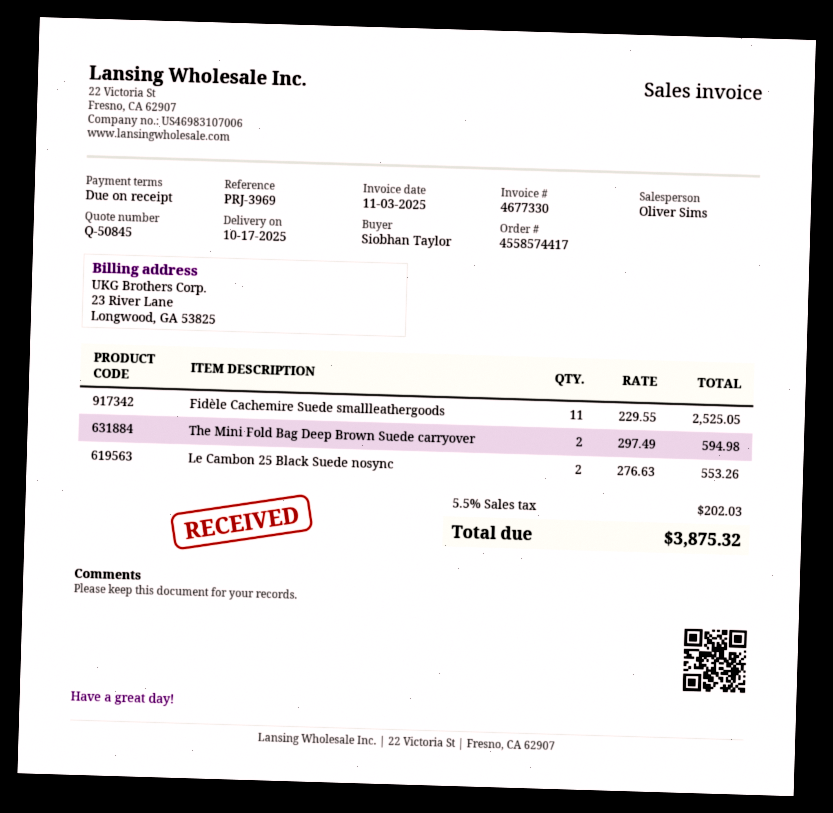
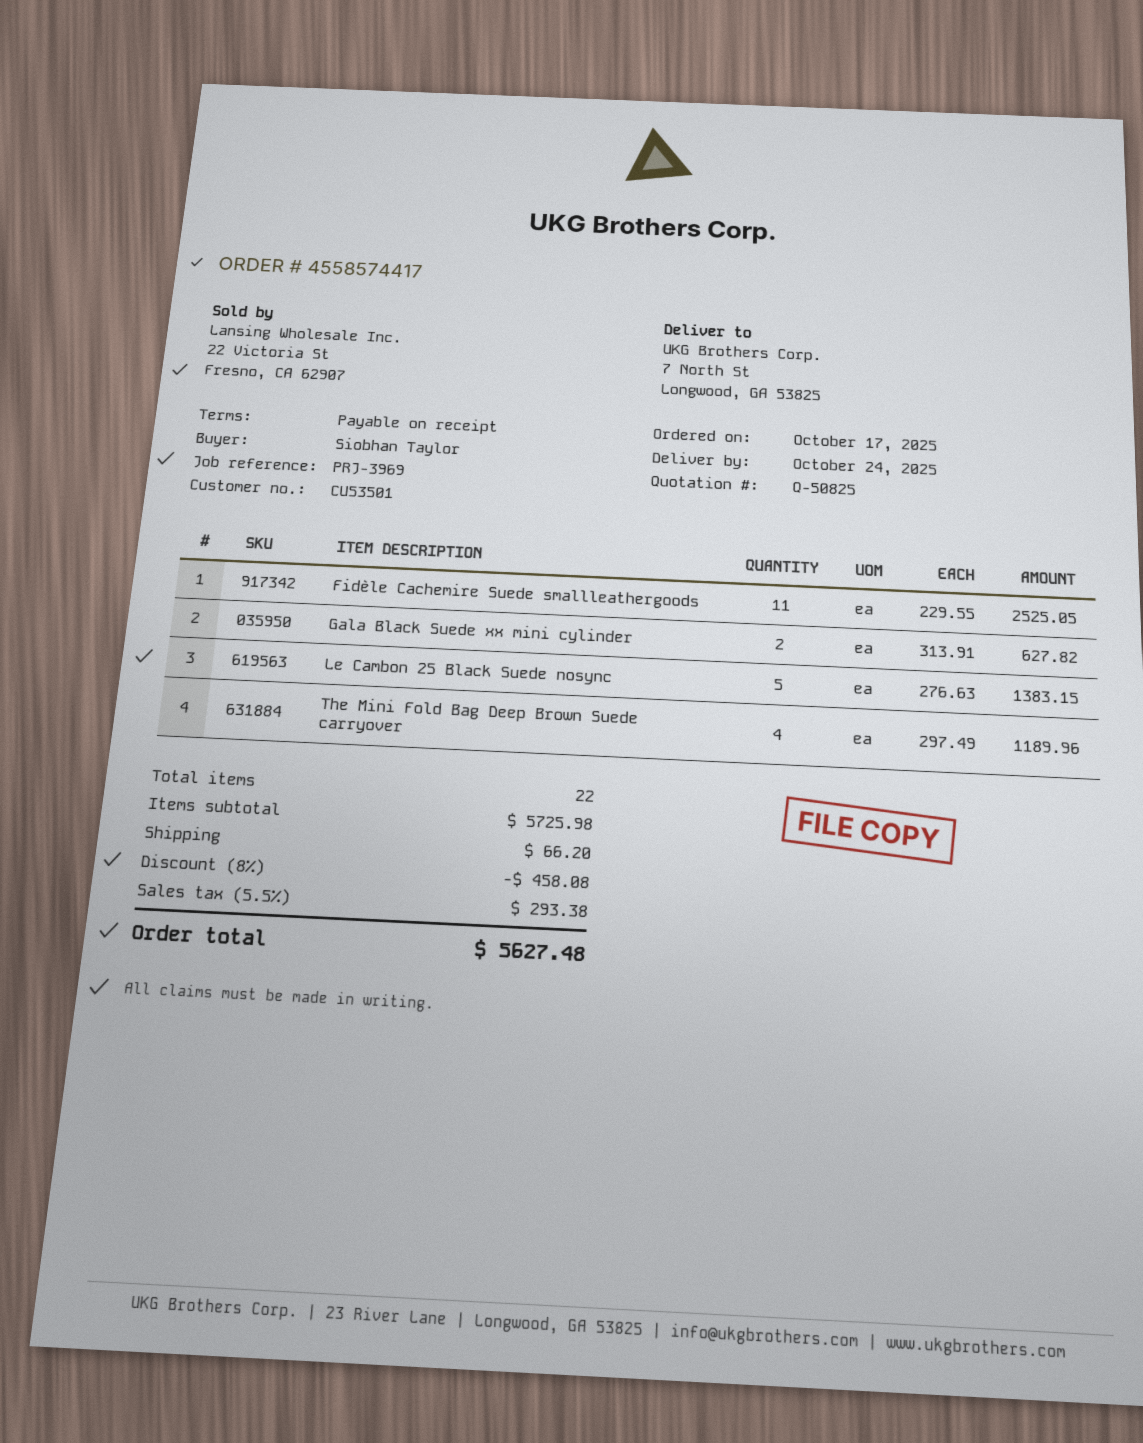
quote number: Q-50845 -> Q-50825
delivery date: 2025-10-17 -> 2025-10-24
The Mini Fold Bag Deep Brown Suede carryover: 2 x 297.49 = 594.98 -> 4 x 297.49 = 1189.96
Le Cambon 25 Black Suede nosync: 2 x 276.63 = 553.26 -> 5 x 276.63 = 1383.15
Gala Black Suede xx mini cylinder: none -> 2 x 313.91 = 627.82
discount: none -> 8% = 458.08
shipping: none -> 66.20
tax: 5.5% = 202.03 -> 5.5% = 293.38
total: 3875.32 -> 5627.48

